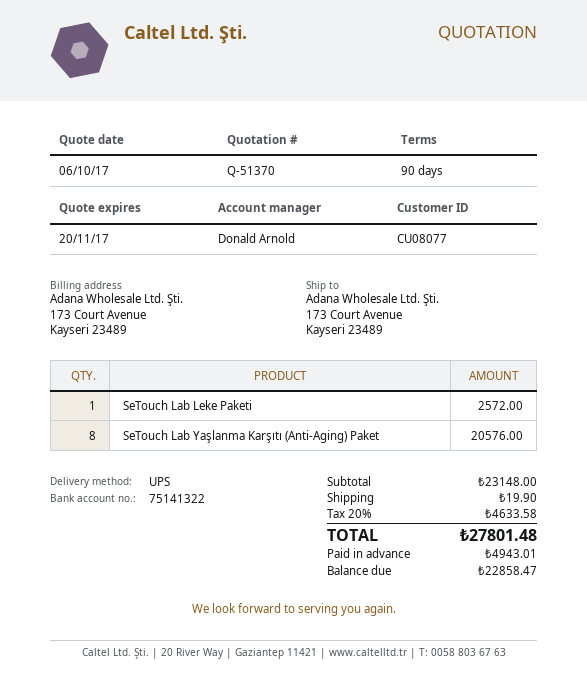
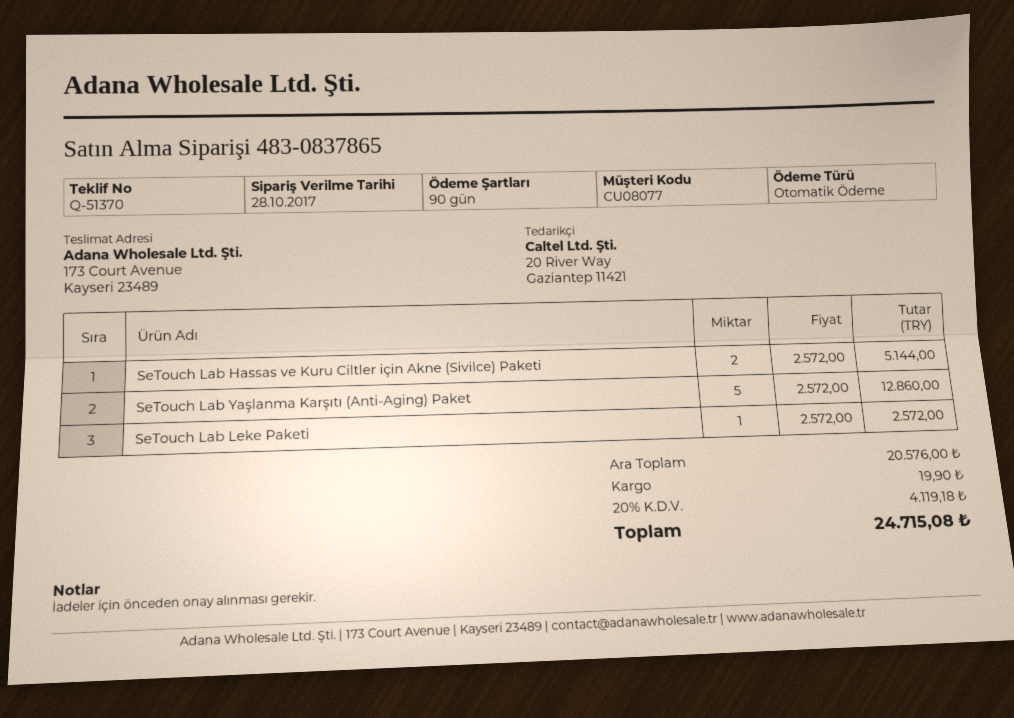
SeTouch Lab Yaşlanma Karşıtı (Anti-Aging) Paket: 8 for 20576.00 -> 5 for 12860.00
SeTouch Lab Hassas ve Kuru Ciltler için Akne (Sivilce) Paketi: none -> 2 for 5144.00
subtotal: 23148.00 -> 20576.00
tax: 20% = 4633.58 -> 20% = 4119.18
total: 27801.48 -> 24715.08

